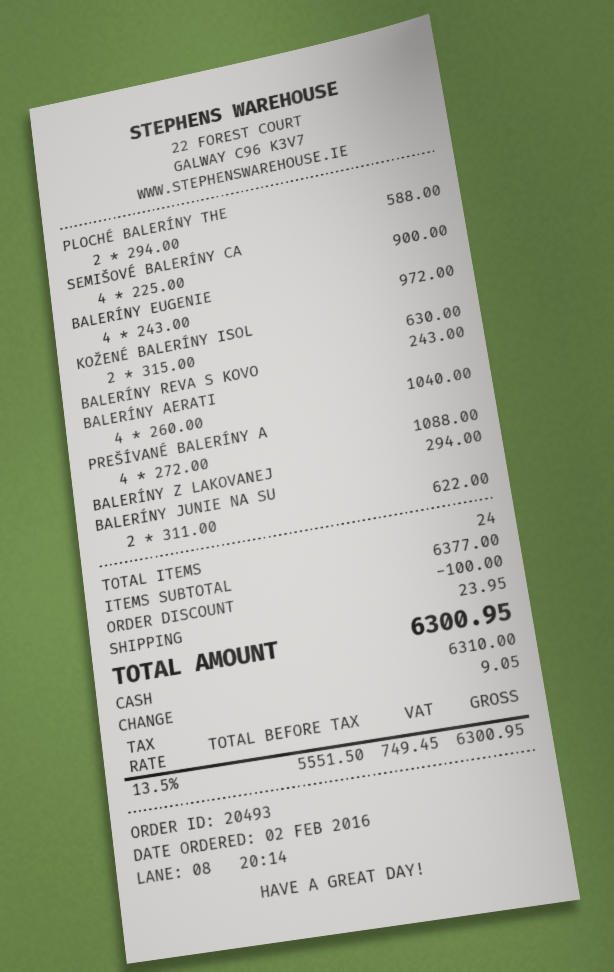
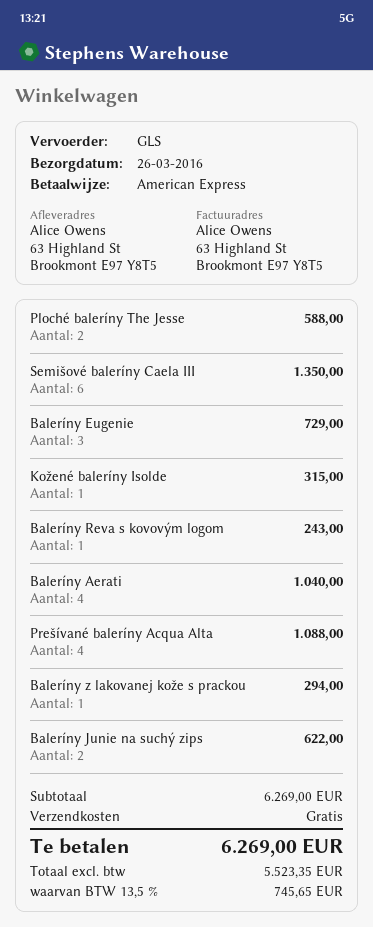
payment method: cash -> American Express
SEMIŠOVÉ BALERÍNY CA: 4 for 900.00 -> 6 for 1350.00
BALERÍNY EUGENIE: 4 for 972.00 -> 3 for 729.00
KOŽENÉ BALERÍNY ISOL: 2 for 630.00 -> 1 for 315.00
subtotal: 6377.00 -> 6269.00
discount: 100.00 -> none
shipping: 23.95 -> 0.00
net: 5551.50 -> 5523.35
tax: 13.5% = 749.45 -> 13.5% = 745.65
total: 6300.95 -> 6269.00

